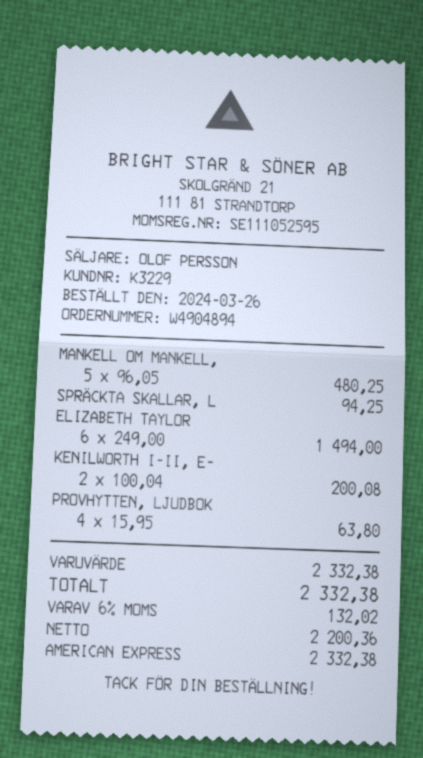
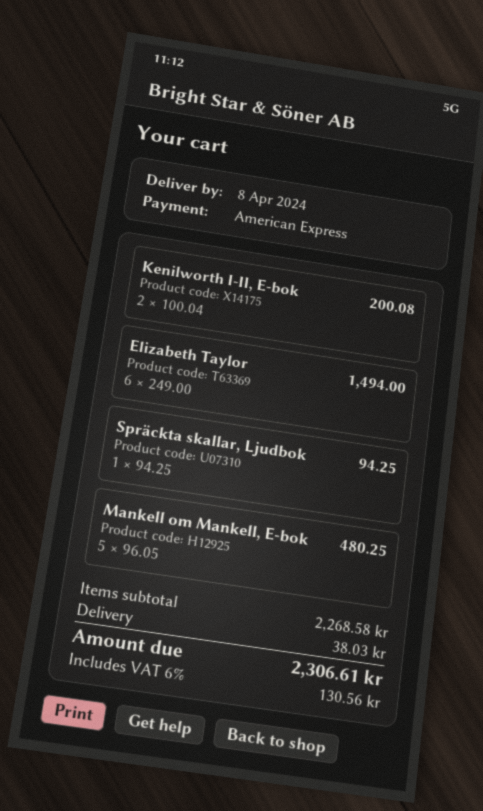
PROVHYTTEN, LJUDBOK: 4 x 15.95 = 63.80 -> none
subtotal: 2332.38 -> 2268.58
shipping: none -> 38.03
tax: 6% = 132.02 -> 6% = 130.56
total: 2332.38 -> 2306.61

